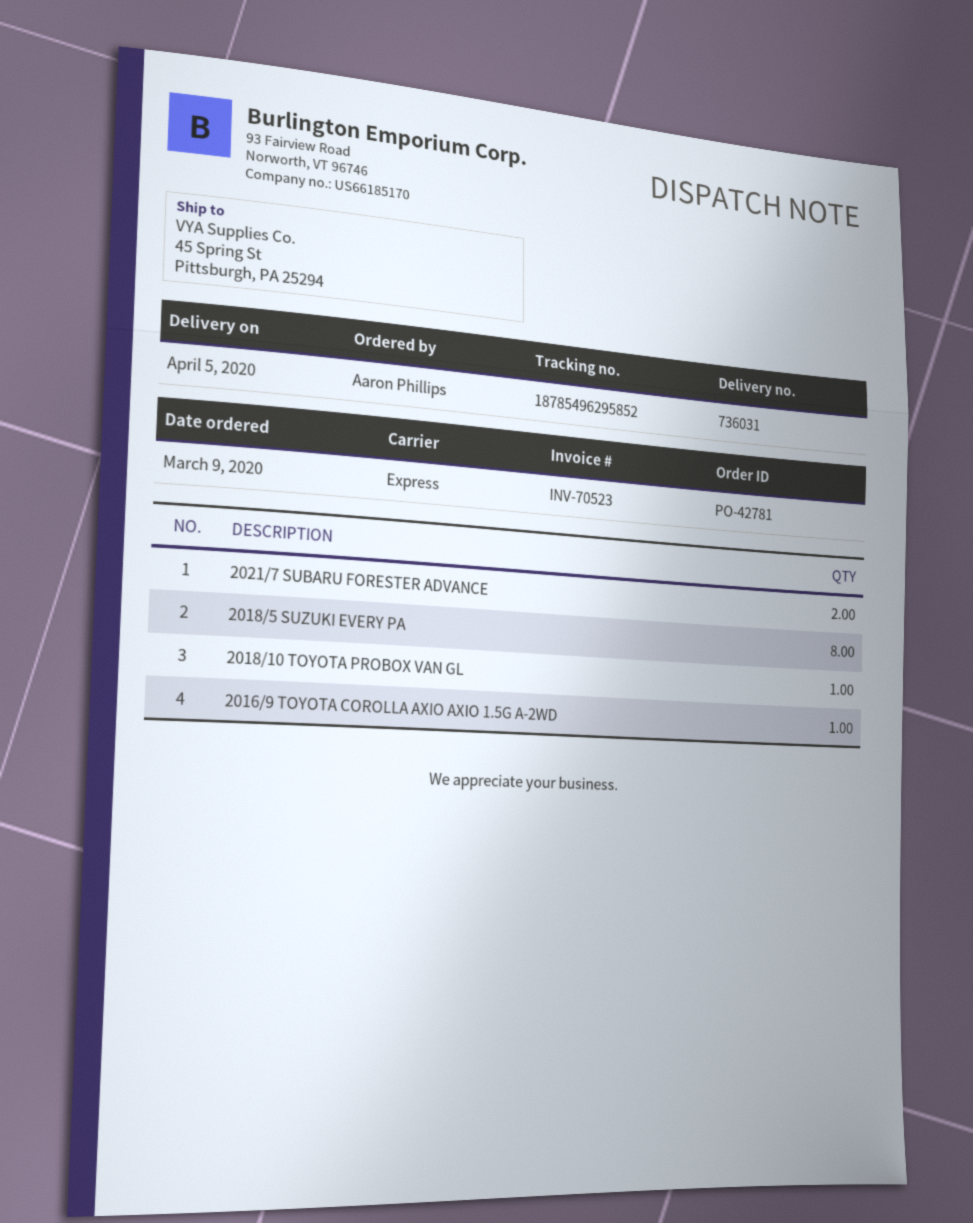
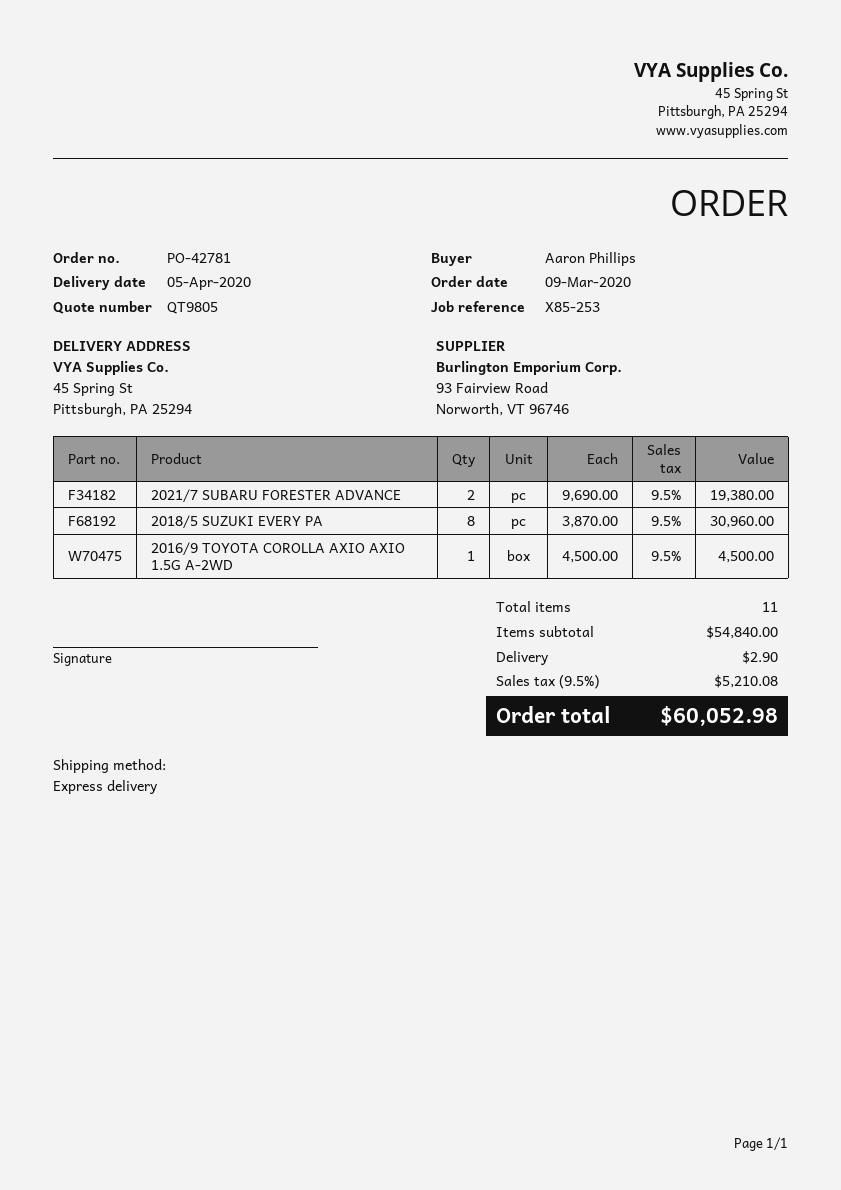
2018/10 TOYOTA PROBOX VAN GL: 1 -> none

